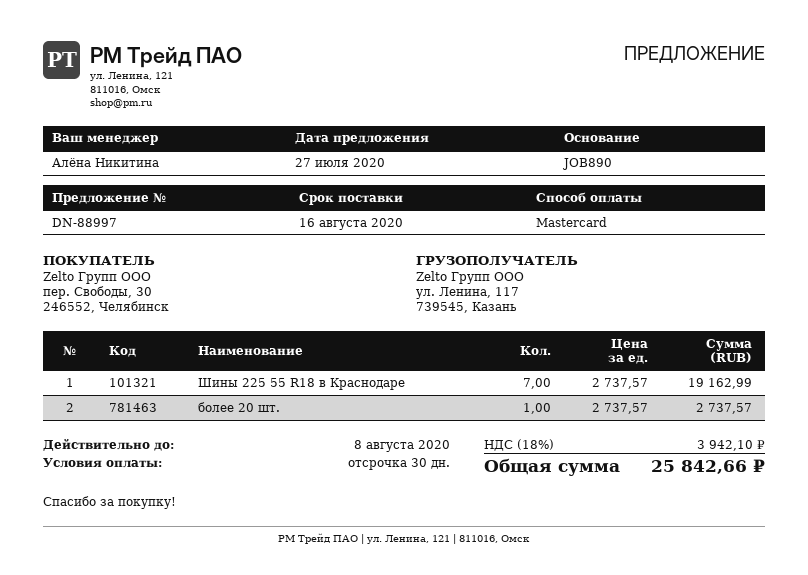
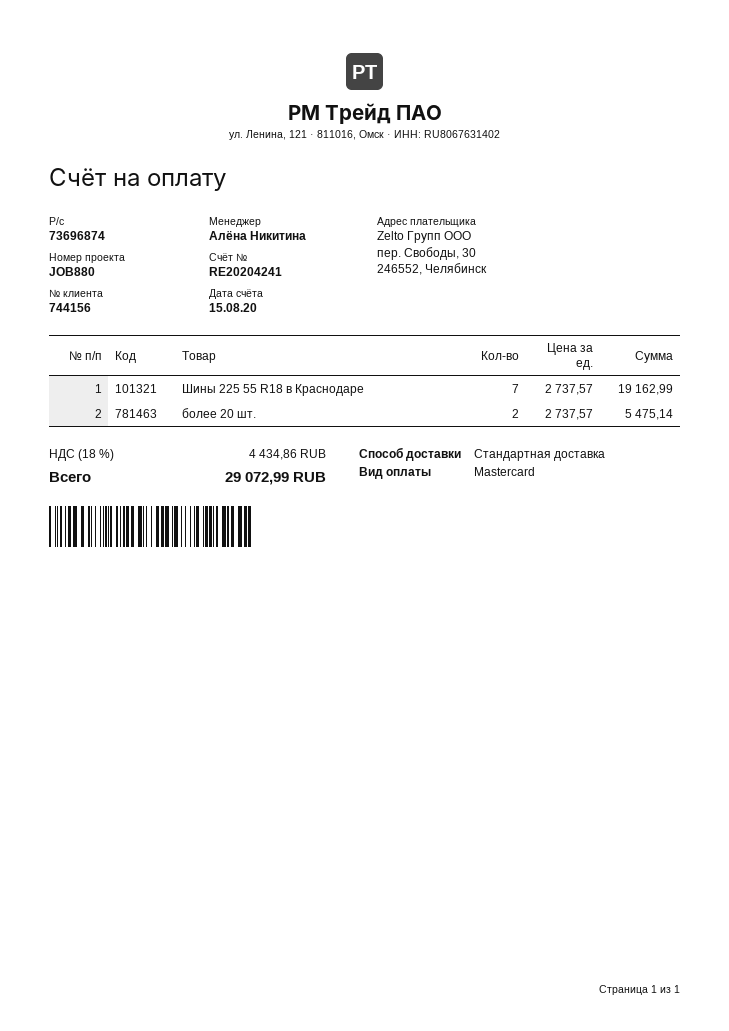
reference: JOB890 -> JOB880
более 20 шт.: 1 x 2737.57 = 2737.57 -> 2 x 2737.57 = 5475.14
tax: 18% = 3942.10 -> 18% = 4434.86
total: 25842.66 -> 29072.99

